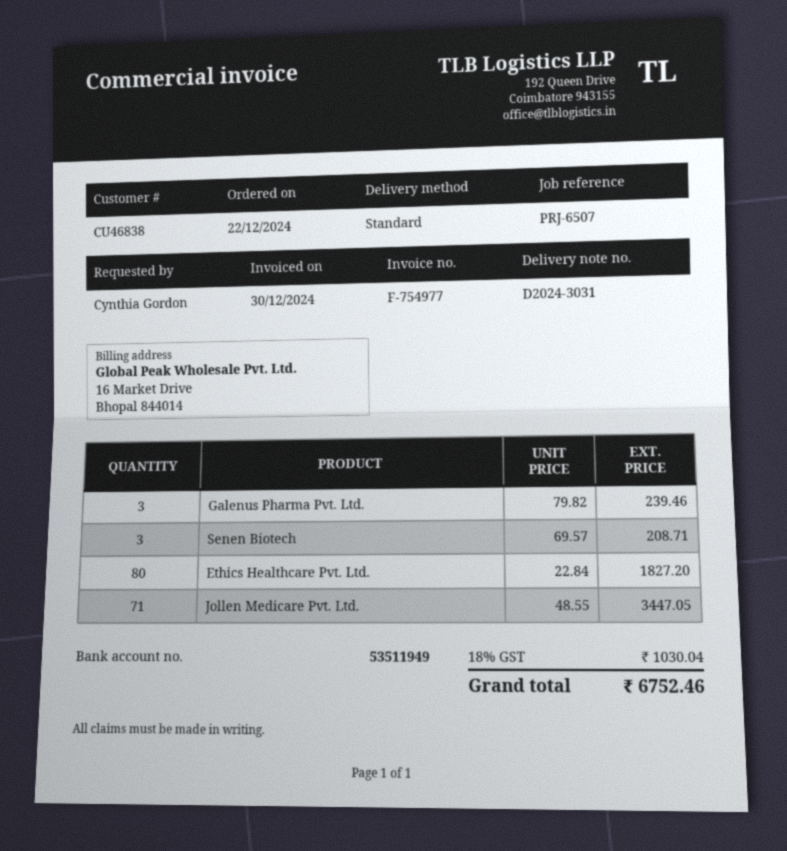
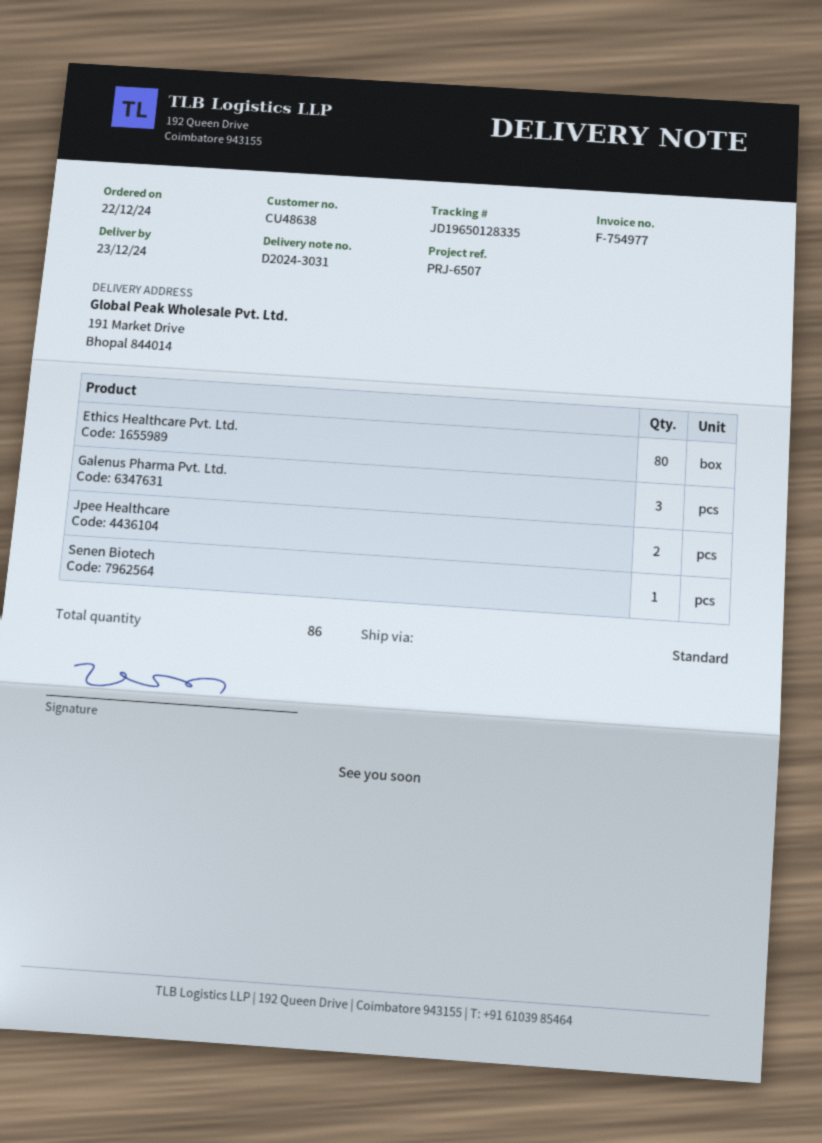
customer number: CU46838 -> CU48638
Senen Biotech: 3 -> 1
Jollen Medicare Pvt. Ltd.: 71 -> none
Jpee Healthcare: none -> 2

